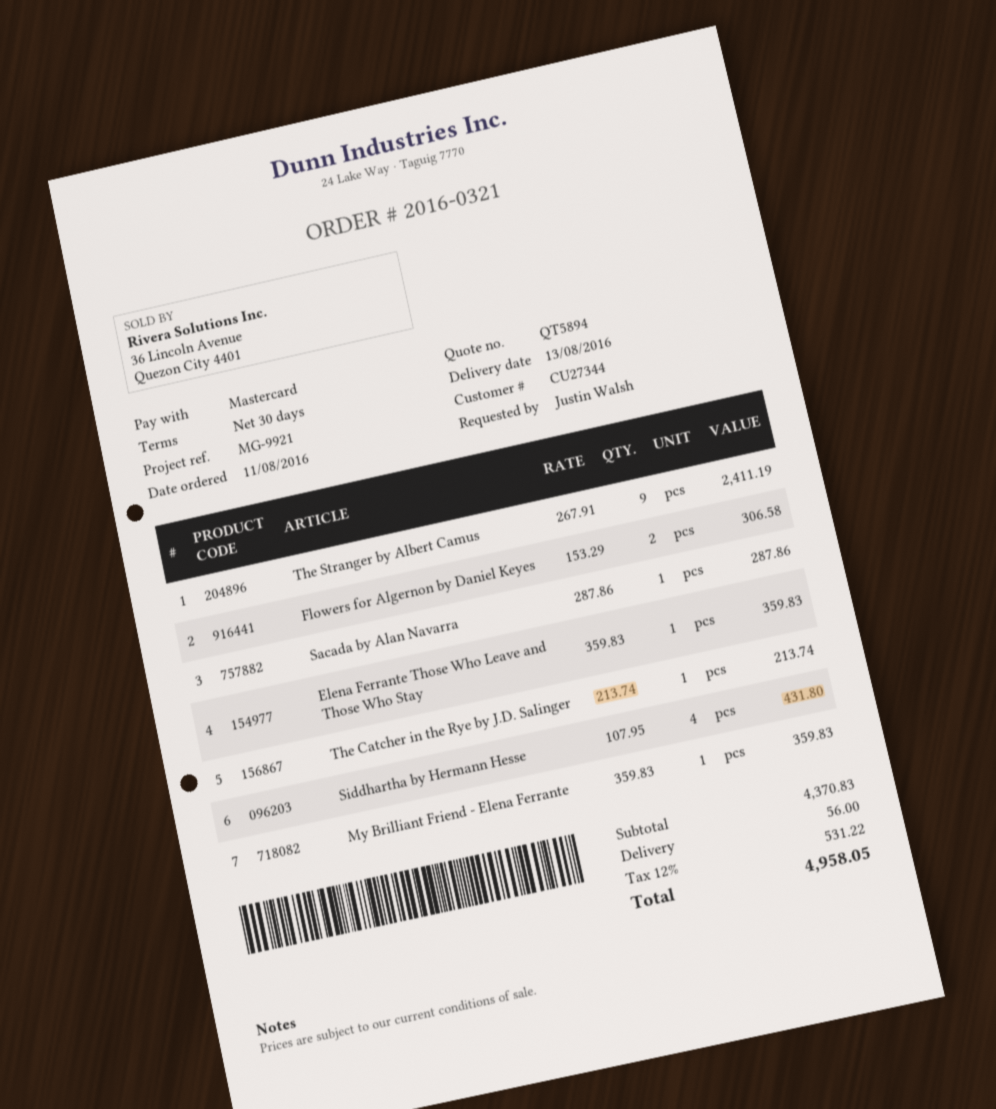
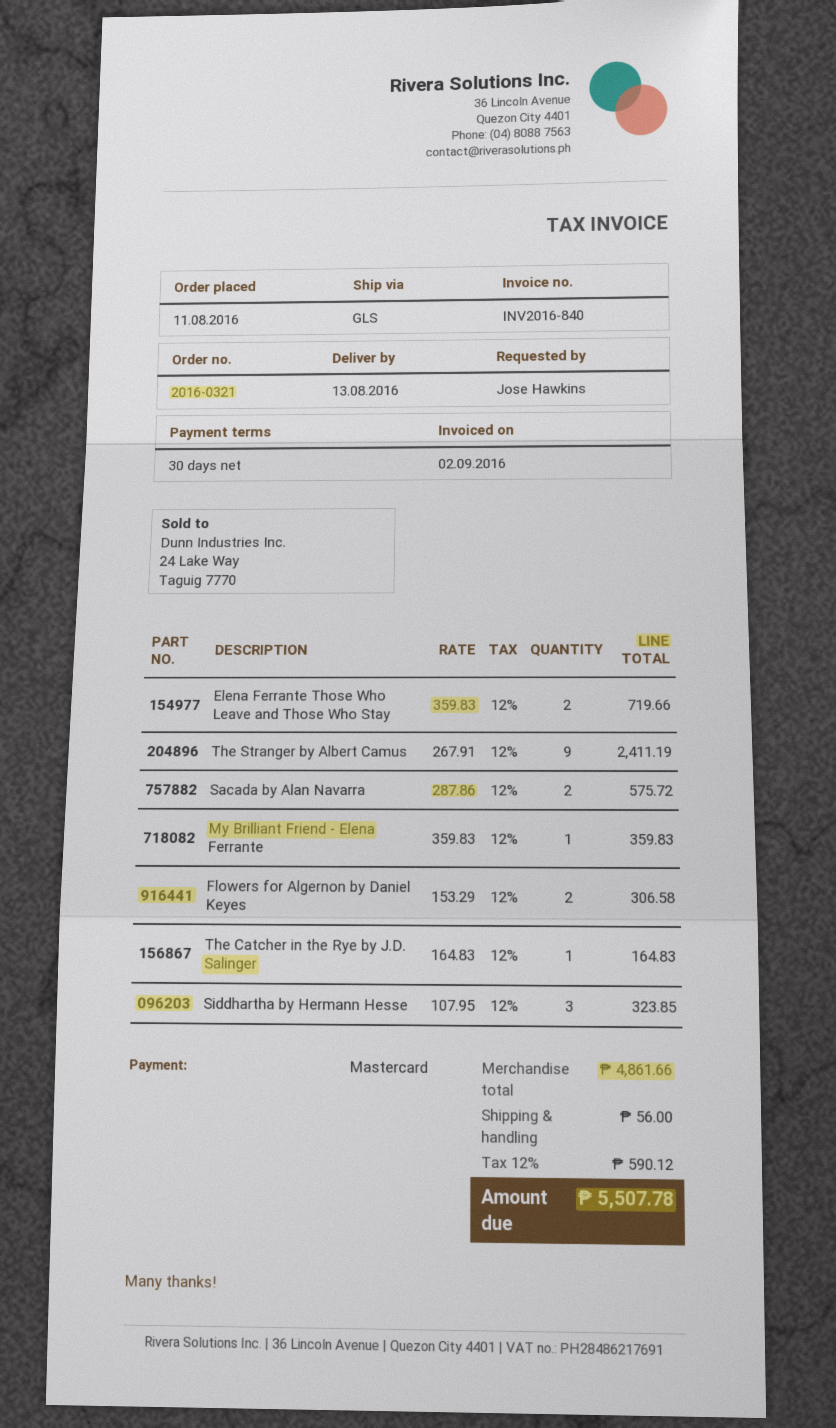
ordered by: Justin Walsh -> Jose Hawkins
Sacada by Alan Navarra: 1 x 287.86 = 287.86 -> 2 x 287.86 = 575.72
Elena Ferrante Those Who Leave and Those Who Stay: 1 x 359.83 = 359.83 -> 2 x 359.83 = 719.66
The Catcher in the Rye by J.D. Salinger: 1 x 213.74 = 213.74 -> 1 x 164.83 = 164.83
Siddhartha by Hermann Hesse: 4 x 107.95 = 431.80 -> 3 x 107.95 = 323.85
subtotal: 4370.83 -> 4861.66
tax: 12% = 531.22 -> 12% = 590.12
total: 4958.05 -> 5507.78

